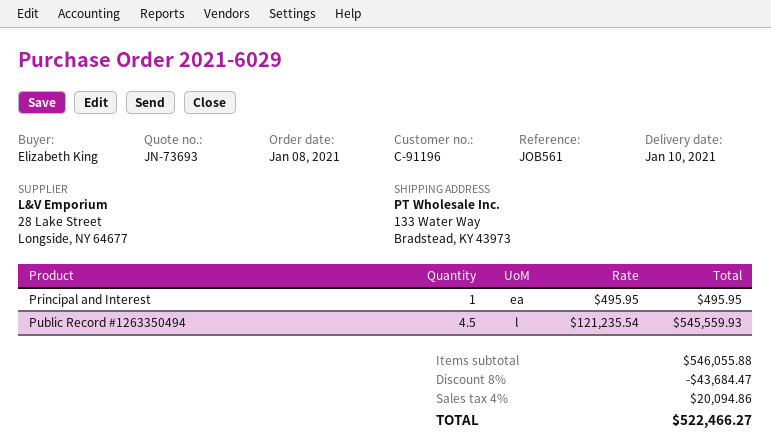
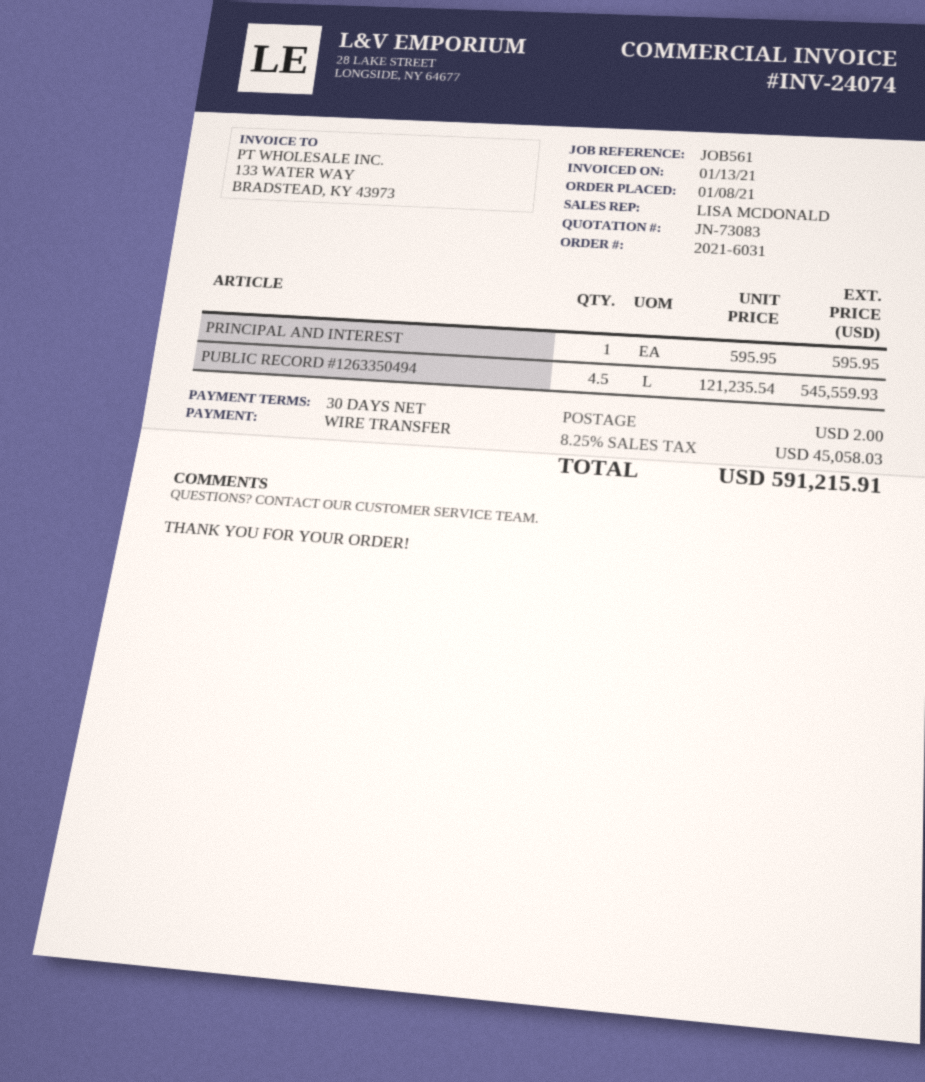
quote number: JN-73693 -> JN-73083
order number: 2021-6029 -> 2021-6031
Principal and Interest: 1 x 495.95 = 495.95 -> 1 x 595.95 = 595.95
discount: 8% = 43684.47 -> none
shipping: none -> 2.00
tax: 4% = 20094.86 -> 8.25% = 45058.03
total: 522466.27 -> 591215.91

